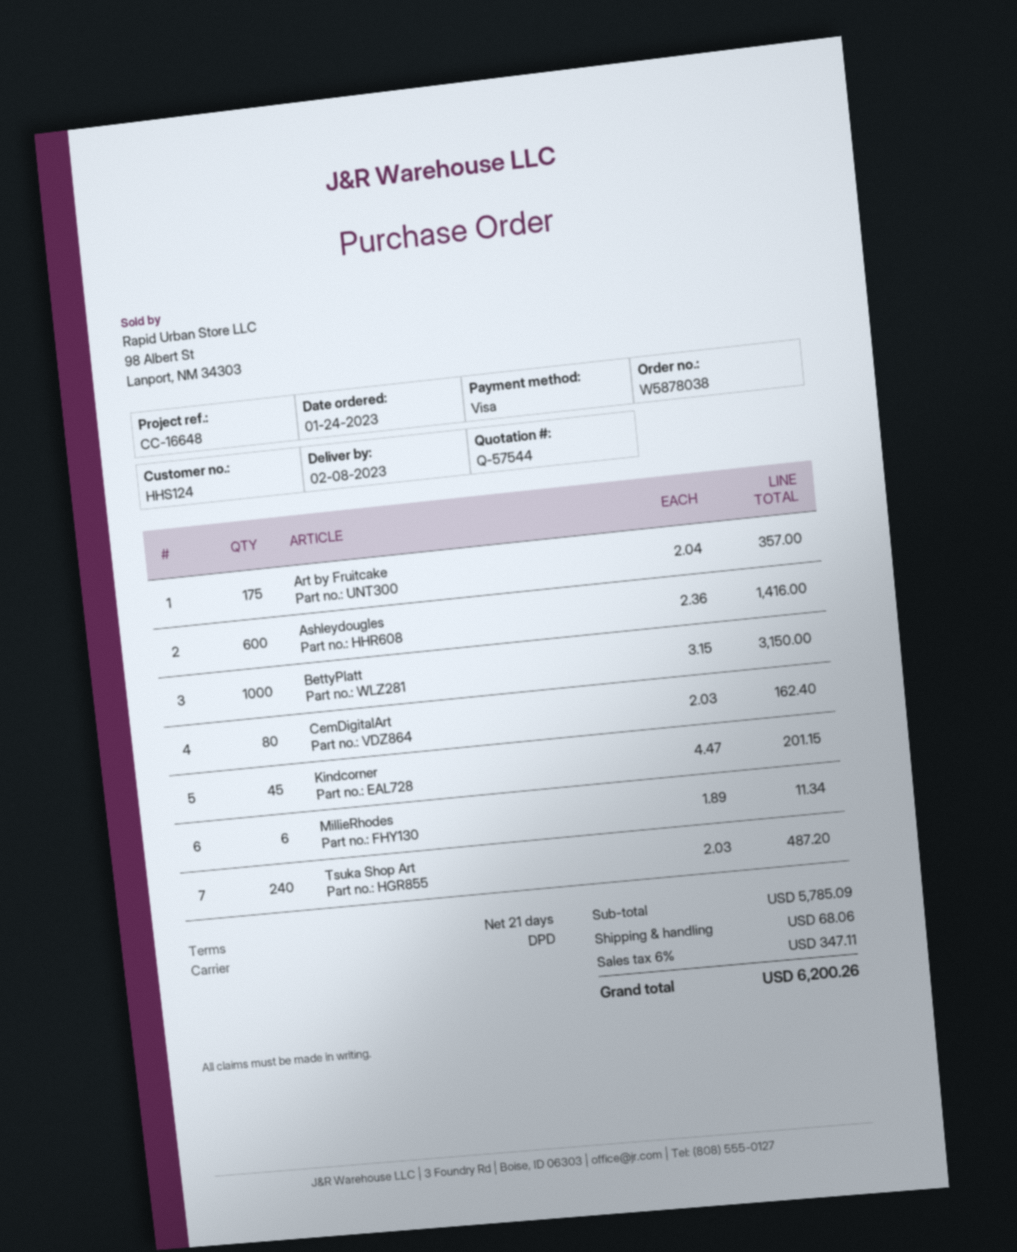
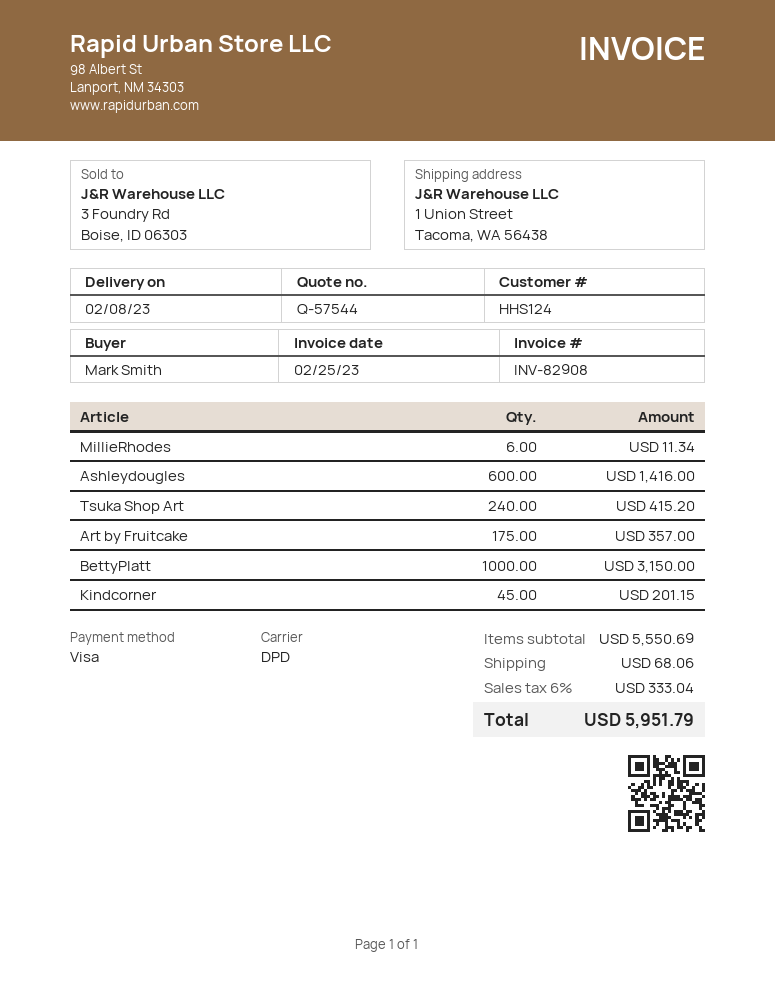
CemDigitalArt: 80 for 162.40 -> none
Tsuka Shop Art: 240 for 487.20 -> 240 for 415.20
subtotal: 5785.09 -> 5550.69
tax: 6% = 347.11 -> 6% = 333.04
total: 6200.26 -> 5951.79

